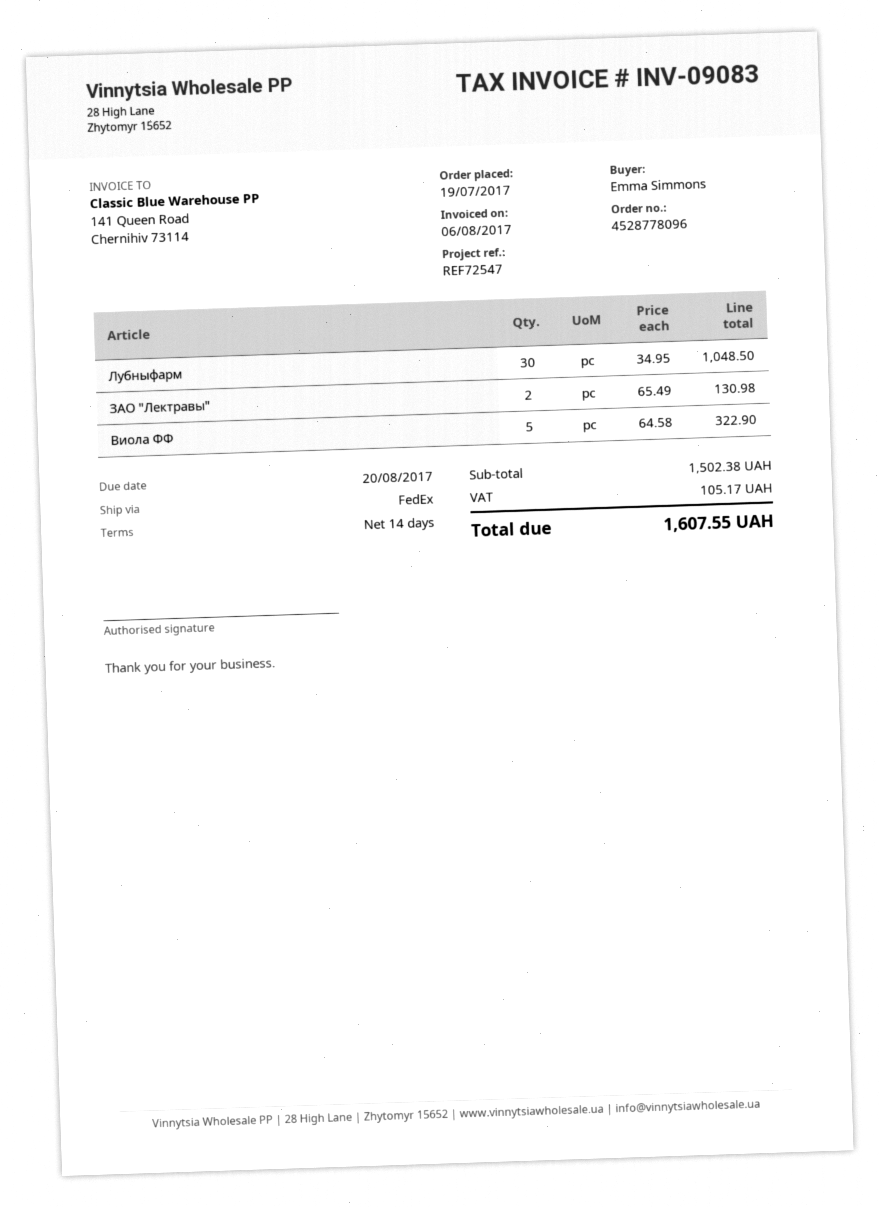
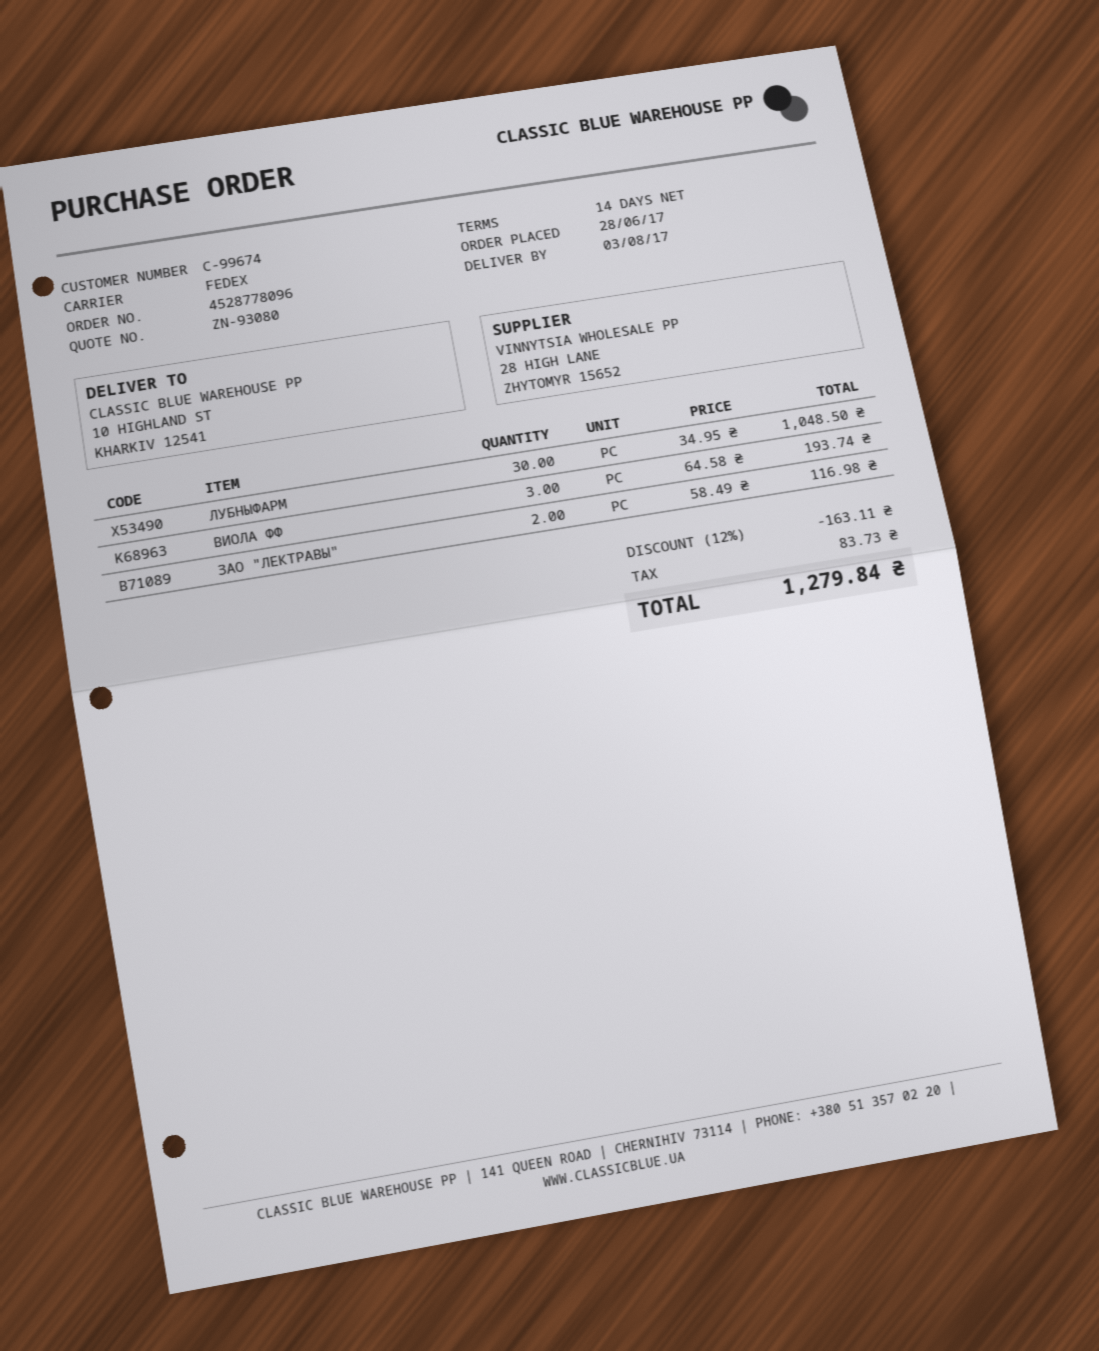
order date: 2017-07-19 -> 2017-06-28
ЗАО "Лектравы": 2 x 65.49 = 130.98 -> 2 x 58.49 = 116.98
Виола ФФ: 5 x 64.58 = 322.90 -> 3 x 64.58 = 193.74
discount: none -> 12% = 163.11
tax: 105.17 -> 83.73
total: 1607.55 -> 1279.84

